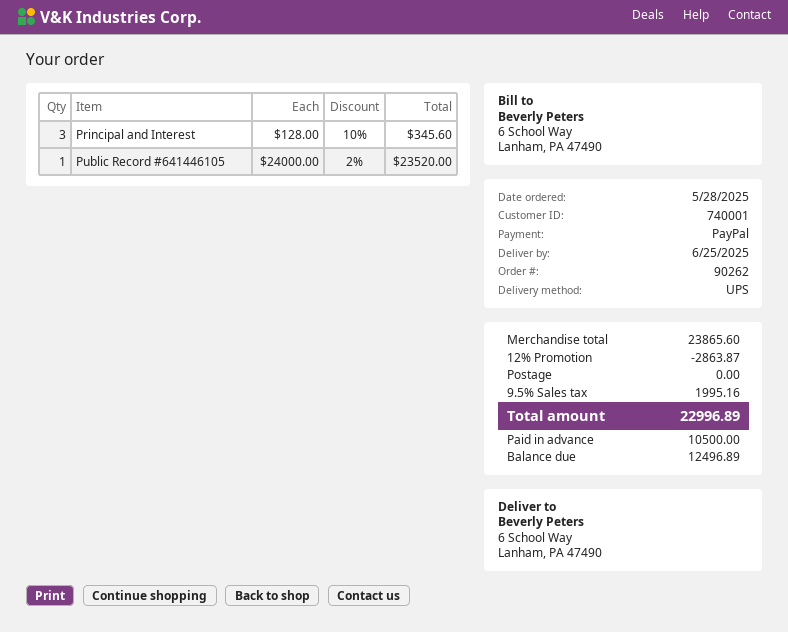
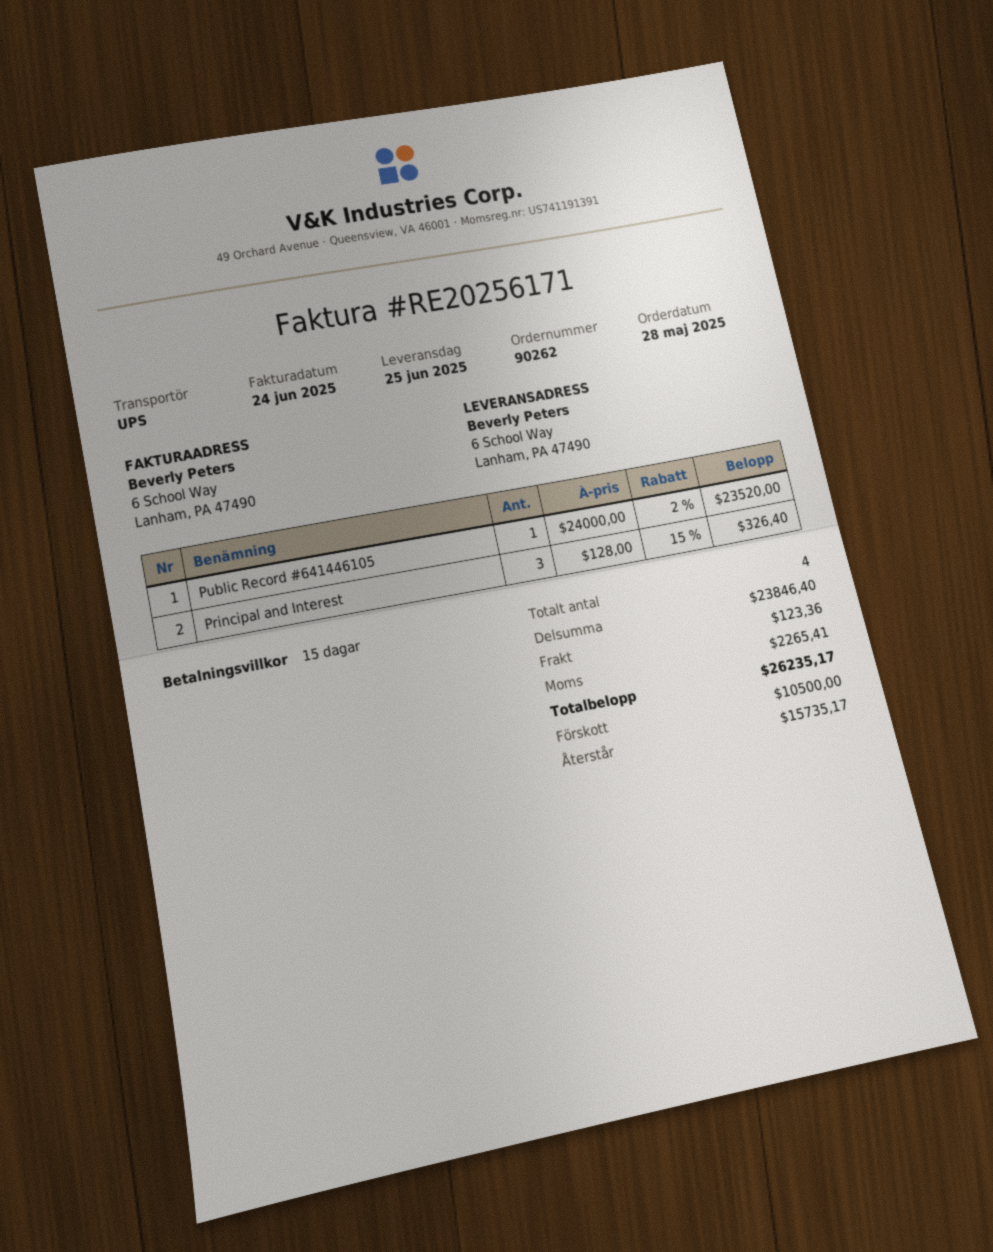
Principal and Interest: 3 x 128.00 - 10% = 345.60 -> 3 x 128.00 - 15% = 326.40
subtotal: 23865.60 -> 23846.40
discount: 12% = 2863.87 -> none
shipping: 0.00 -> 123.36
tax: 1995.16 -> 2265.41
total: 22996.89 -> 26235.17
balance: 12496.89 -> 15735.17

